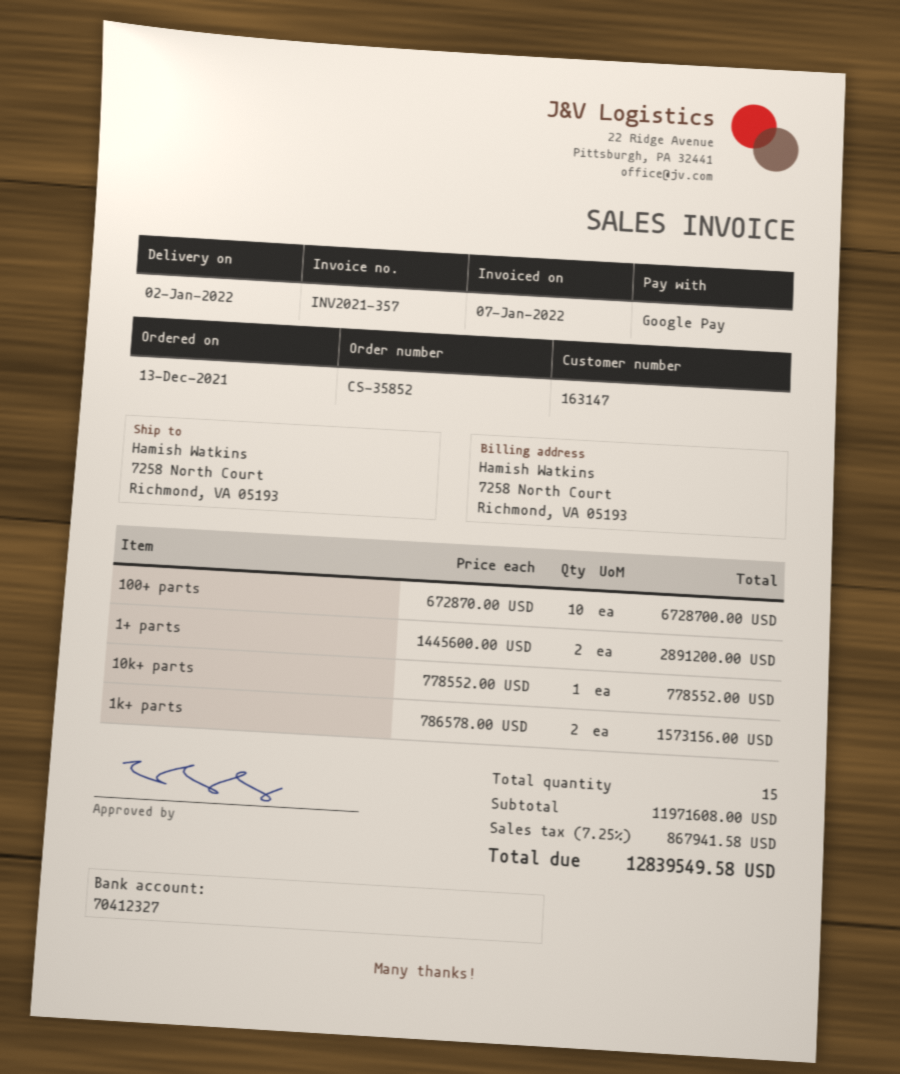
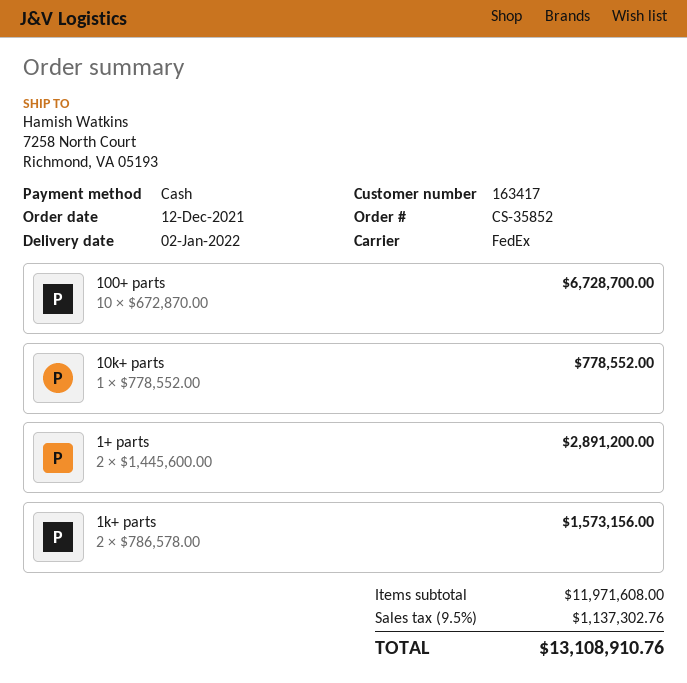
order date: 2021-12-13 -> 2021-12-12
customer number: 163147 -> 163417
payment method: Google Pay -> cash
tax: 7.25% = 867941.58 -> 9.5% = 1137302.76
total: 12839549.58 -> 13108910.76

